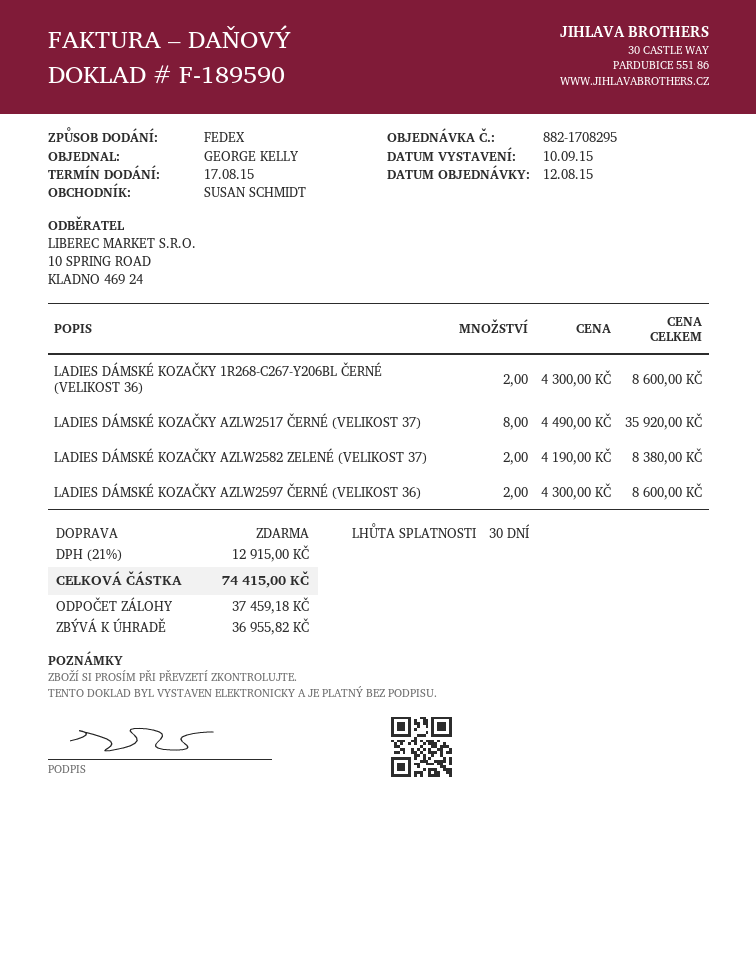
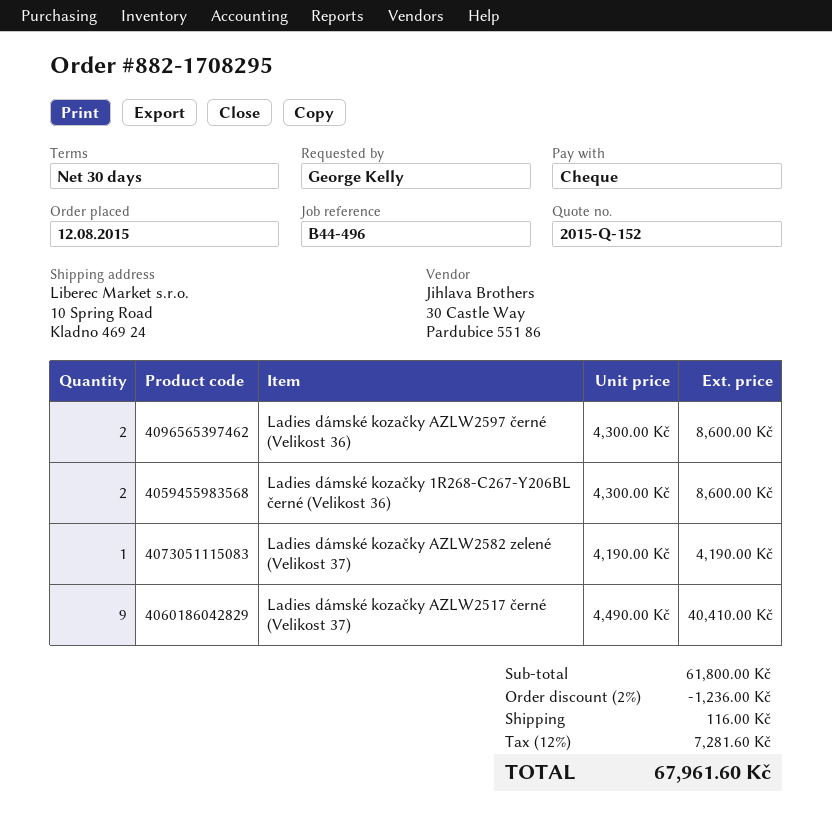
LADIES DÁMSKÉ KOZAČKY AZLW2517 ČERNÉ (VELIKOST 37): 8 x 4490.00 = 35920.00 -> 9 x 4490.00 = 40410.00
LADIES DÁMSKÉ KOZAČKY AZLW2582 ZELENÉ (VELIKOST 37): 2 x 4190.00 = 8380.00 -> 1 x 4190.00 = 4190.00
discount: none -> 2% = 1236.00
shipping: 0.00 -> 116.00
tax: 21% = 12915.00 -> 12% = 7281.60
total: 74415.00 -> 67961.60

